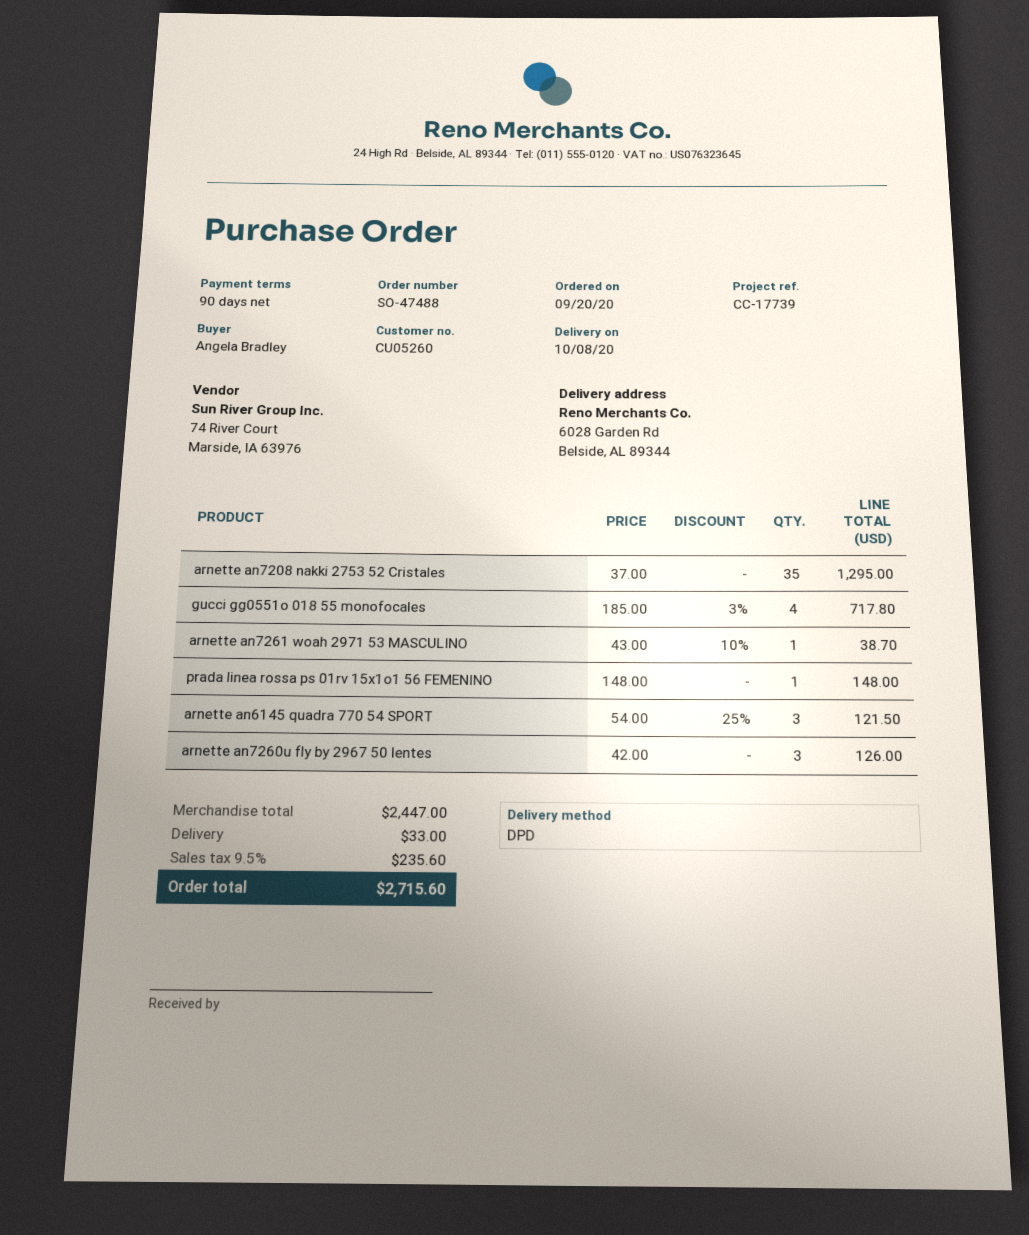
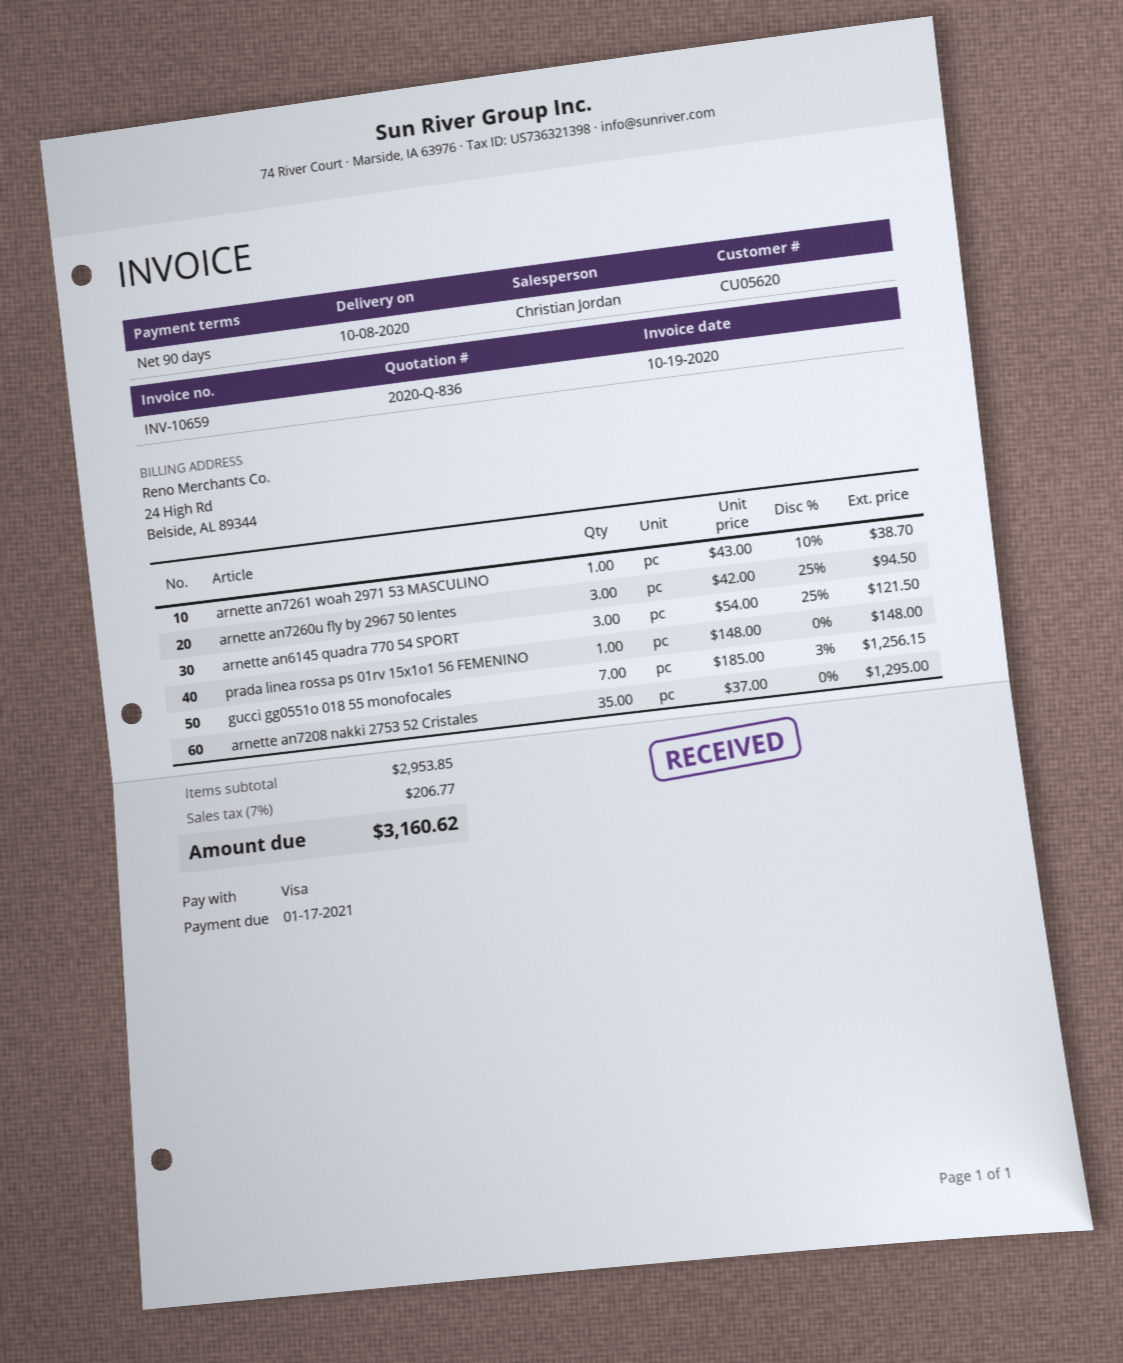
customer number: CU05260 -> CU05620
gucci gg0551o 018 55 monofocales: 4 x 185.00 - 3% = 717.80 -> 7 x 185.00 - 3% = 1256.15
arnette an7260u fly by 2967 50 lentes: 3 x 42.00 = 126.00 -> 3 x 42.00 - 25% = 94.50
subtotal: 2447.00 -> 2953.85
shipping: 33.00 -> none
tax: 9.5% = 235.60 -> 7% = 206.77
total: 2715.60 -> 3160.62

